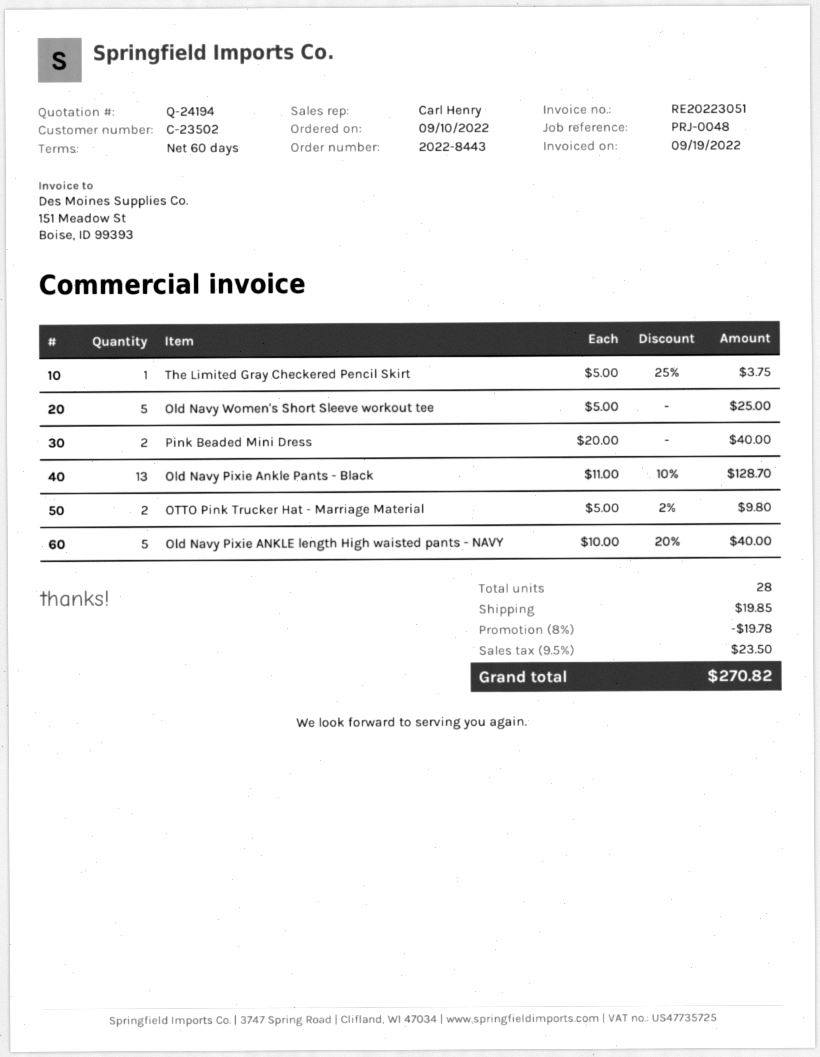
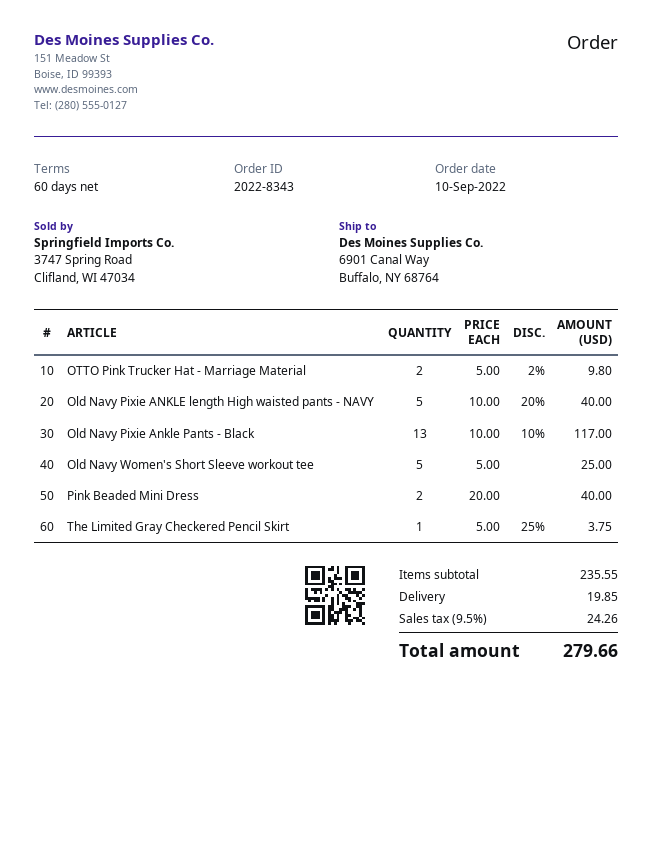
order number: 2022-8443 -> 2022-8343
Old Navy Pixie Ankle Pants - Black: 13 x 11.00 - 10% = 128.70 -> 13 x 10.00 - 10% = 117.00
discount: 8% = 19.78 -> none
tax: 9.5% = 23.50 -> 9.5% = 24.26
total: 270.82 -> 279.66

